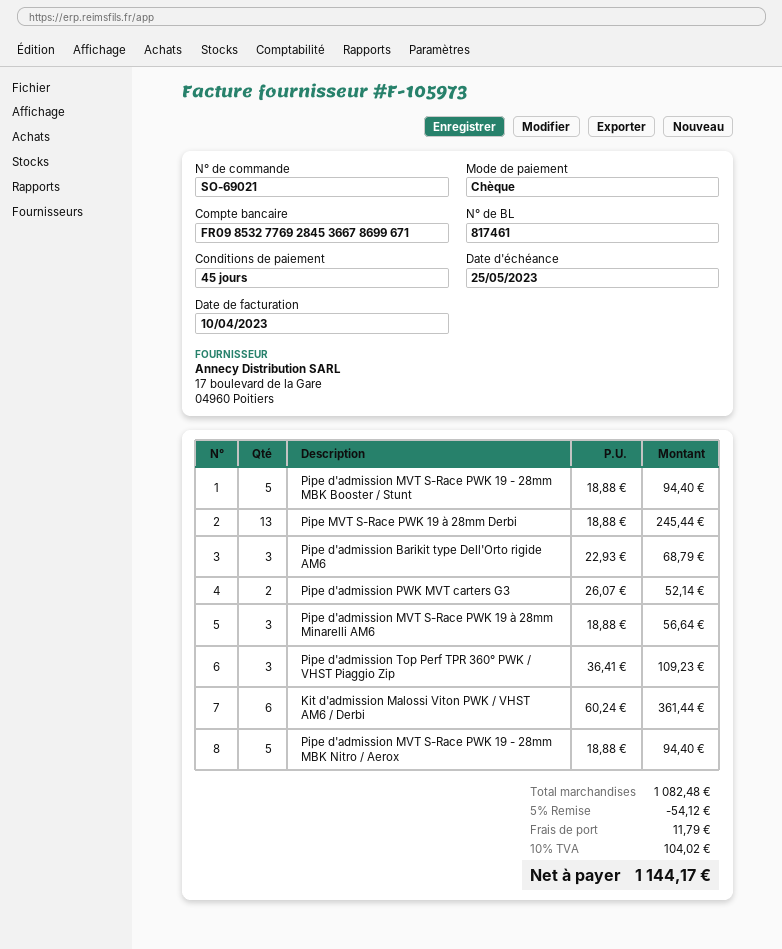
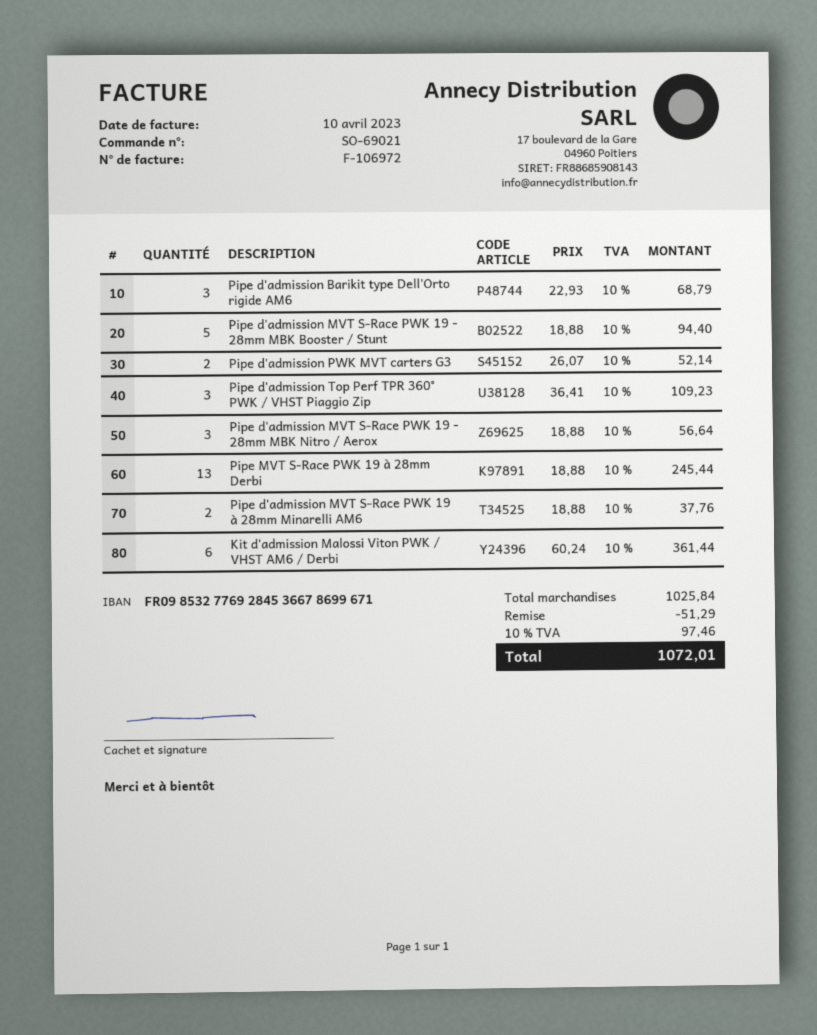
invoice number: F-105973 -> F-106972
Pipe d'admission MVT S-Race PWK 19 à 28mm Minarelli AM6: 3 x 18.88 = 56.64 -> 2 x 18.88 = 37.76
Pipe d'admission MVT S-Race PWK 19 - 28mm MBK Nitro / Aerox: 5 x 18.88 = 94.40 -> 3 x 18.88 = 56.64
subtotal: 1082.48 -> 1025.84
discount: 54.12 -> 51.29
shipping: 11.79 -> none
tax: 10% = 104.02 -> 10% = 97.46
total: 1144.17 -> 1072.01

